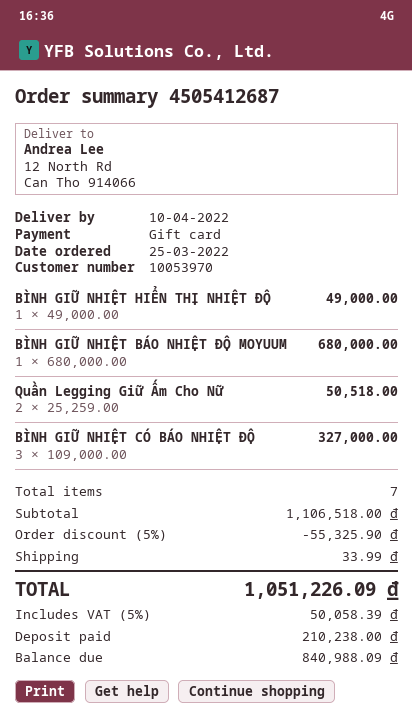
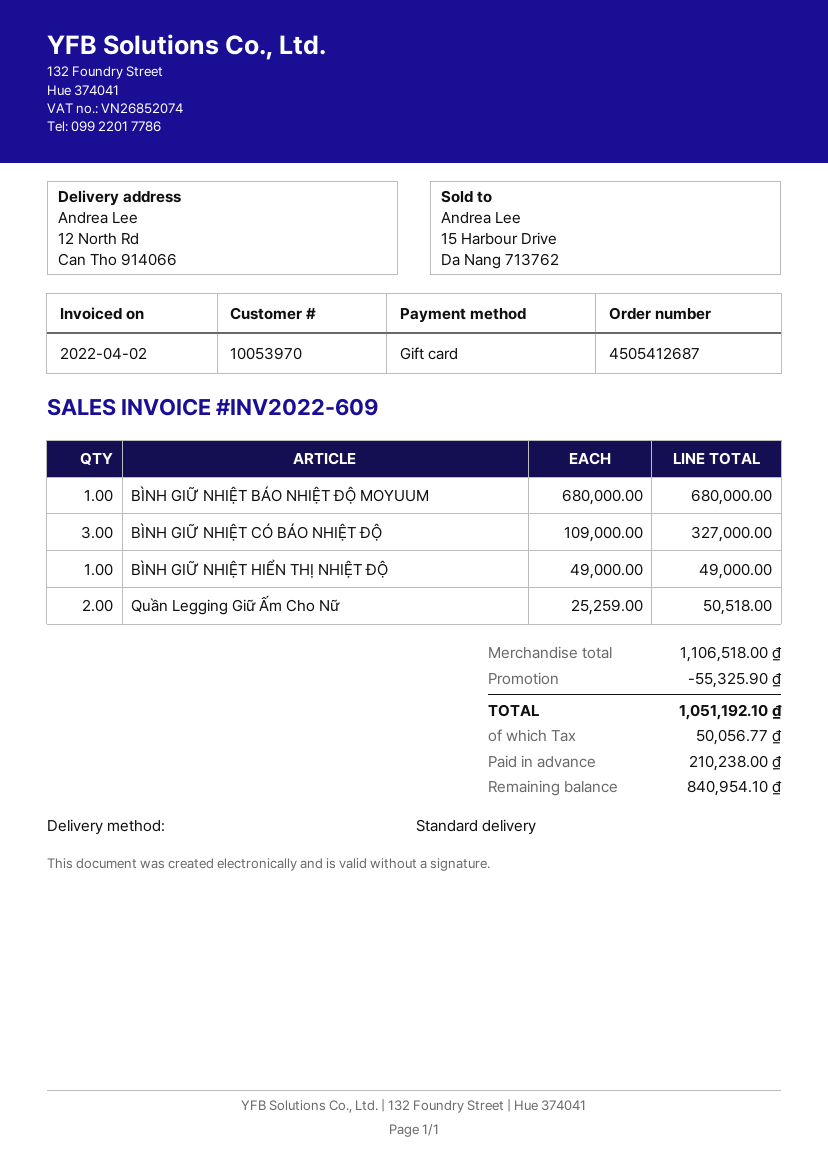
shipping: 33.99 -> none
tax: 50058.39 -> 50056.77
total: 1051226.09 -> 1051192.10
balance: 840988.09 -> 840954.10

